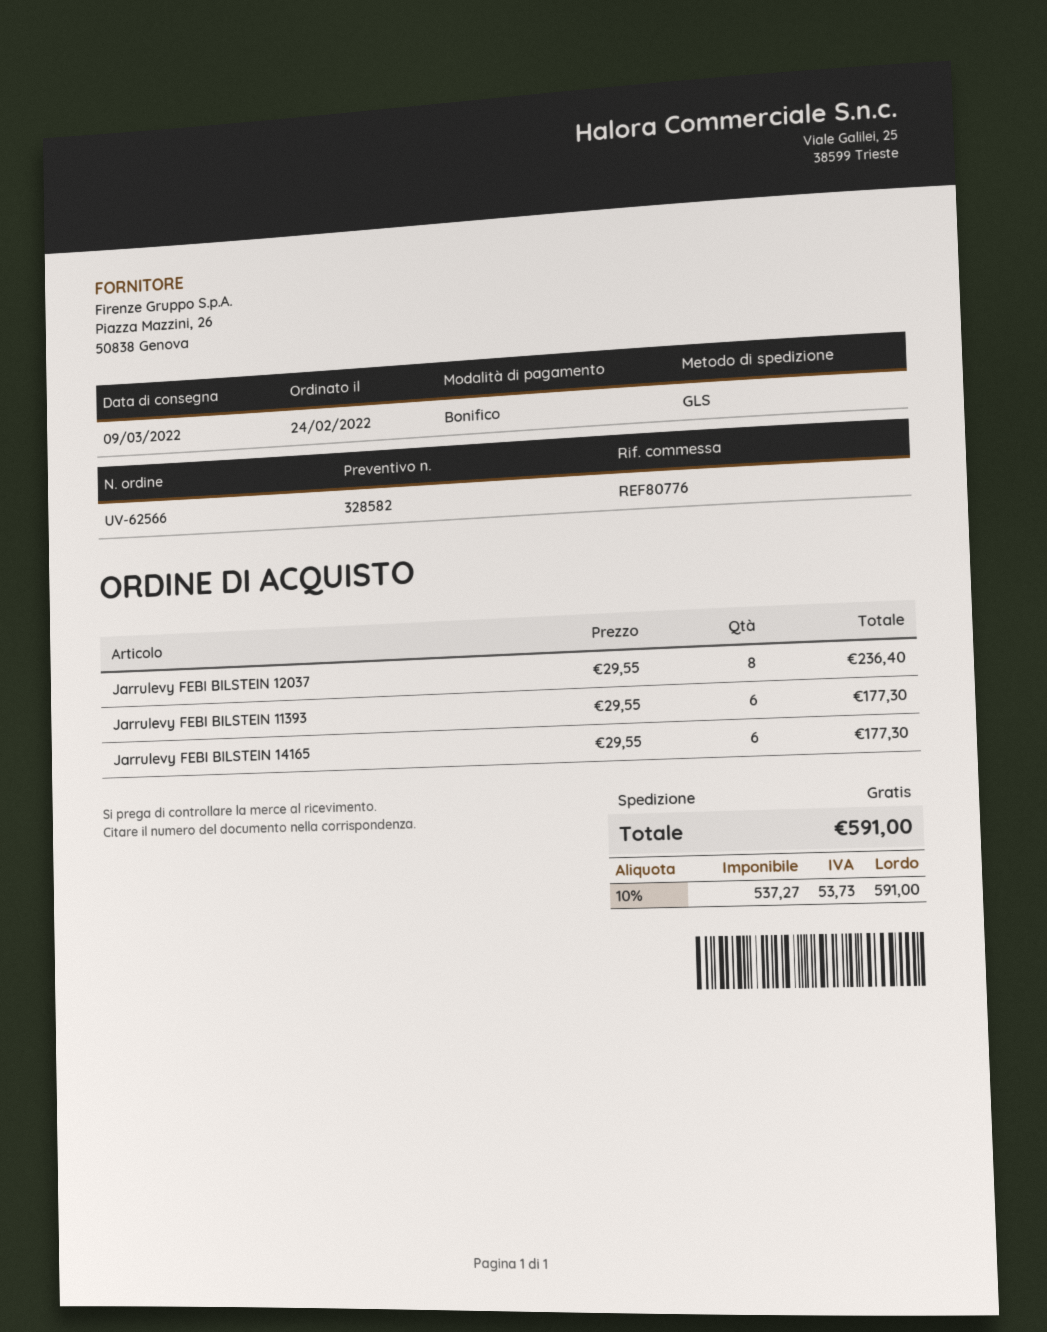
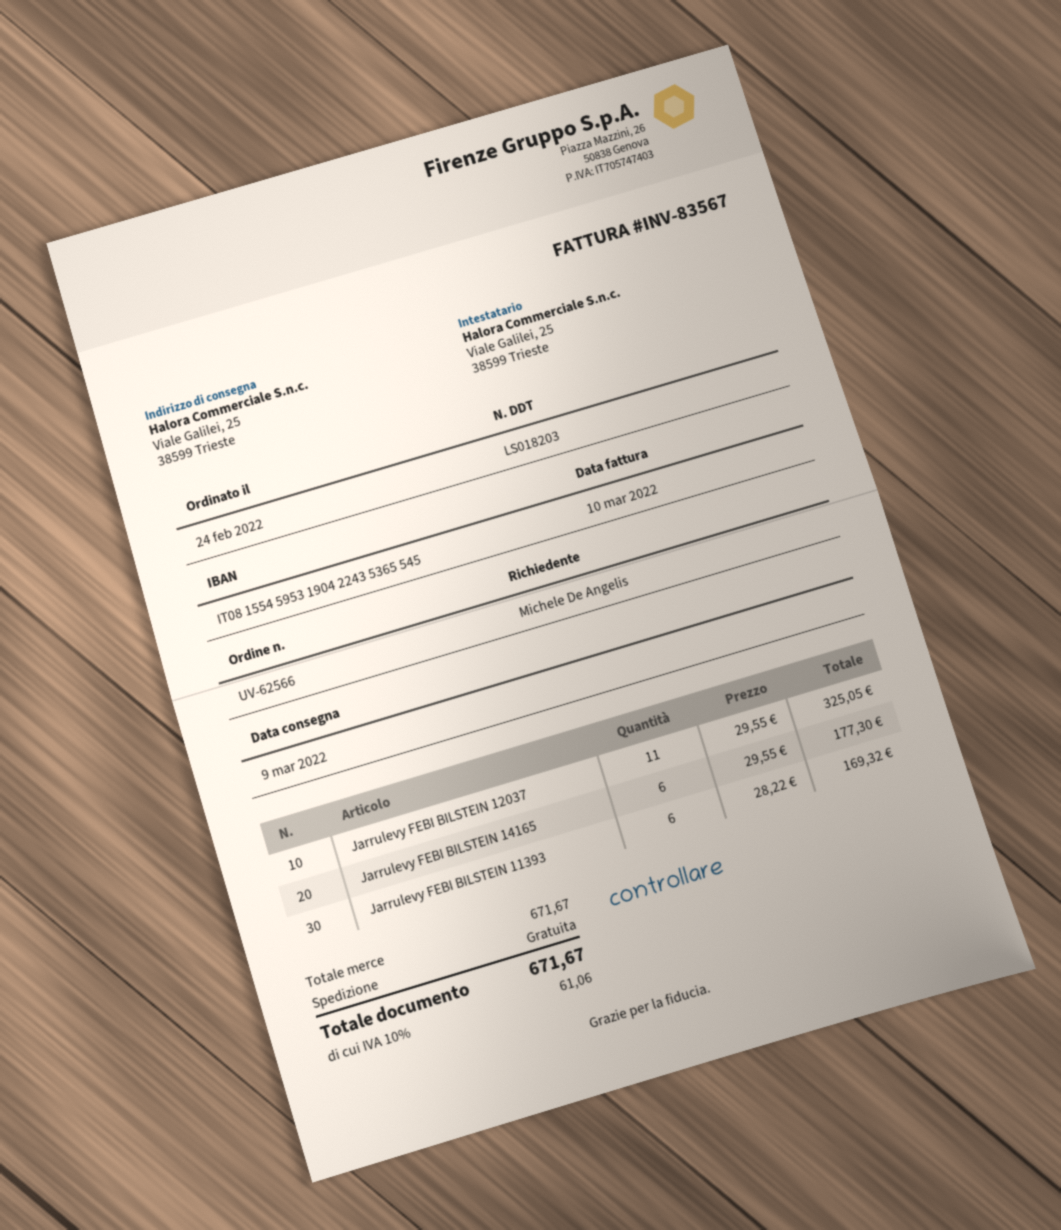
Jarrulevy FEBI BILSTEIN 12037: 8 x 29.55 = 236.40 -> 11 x 29.55 = 325.05
Jarrulevy FEBI BILSTEIN 11393: 6 x 29.55 = 177.30 -> 6 x 28.22 = 169.32
tax: 10% = 53.73 -> 10% = 61.06
total: 591.00 -> 671.67

